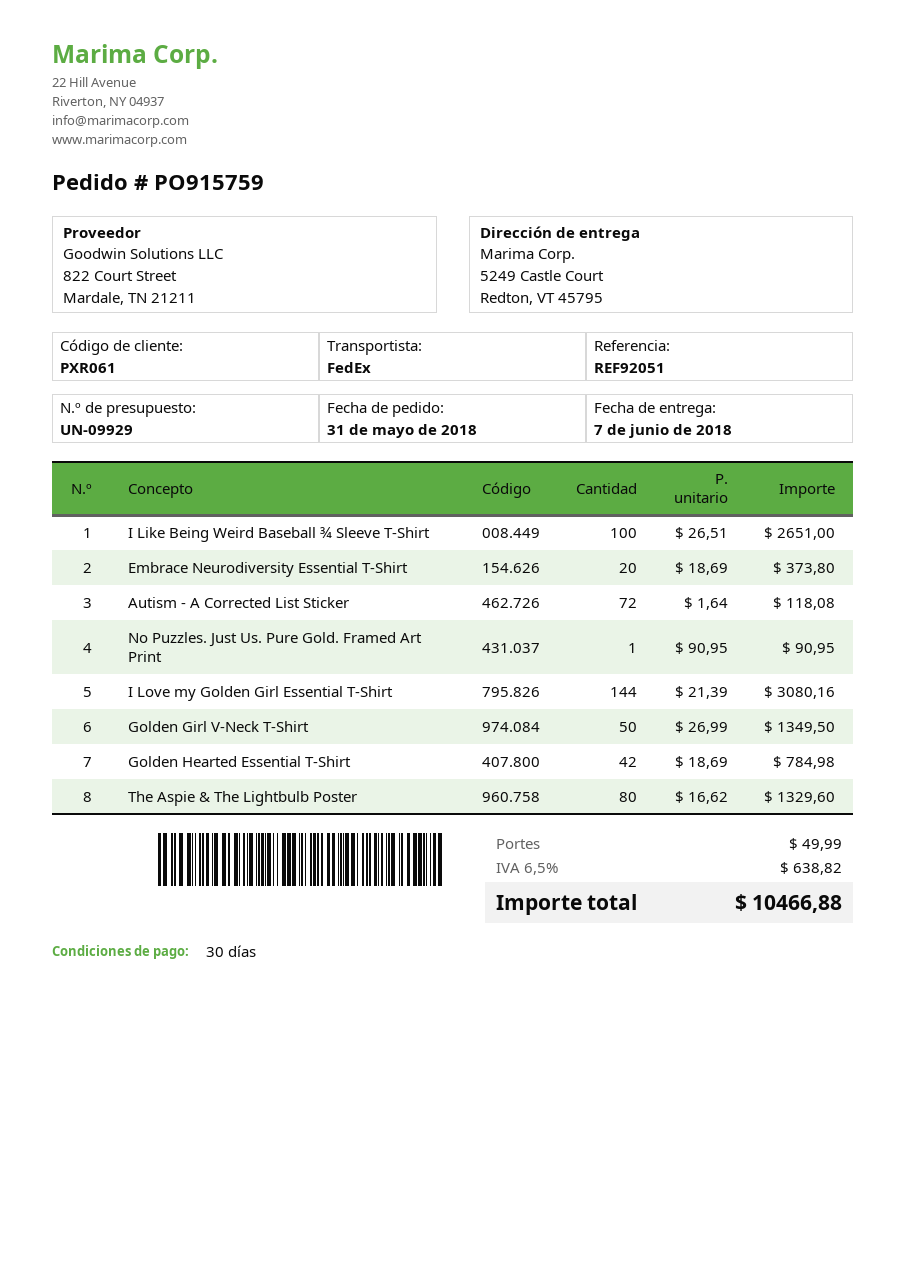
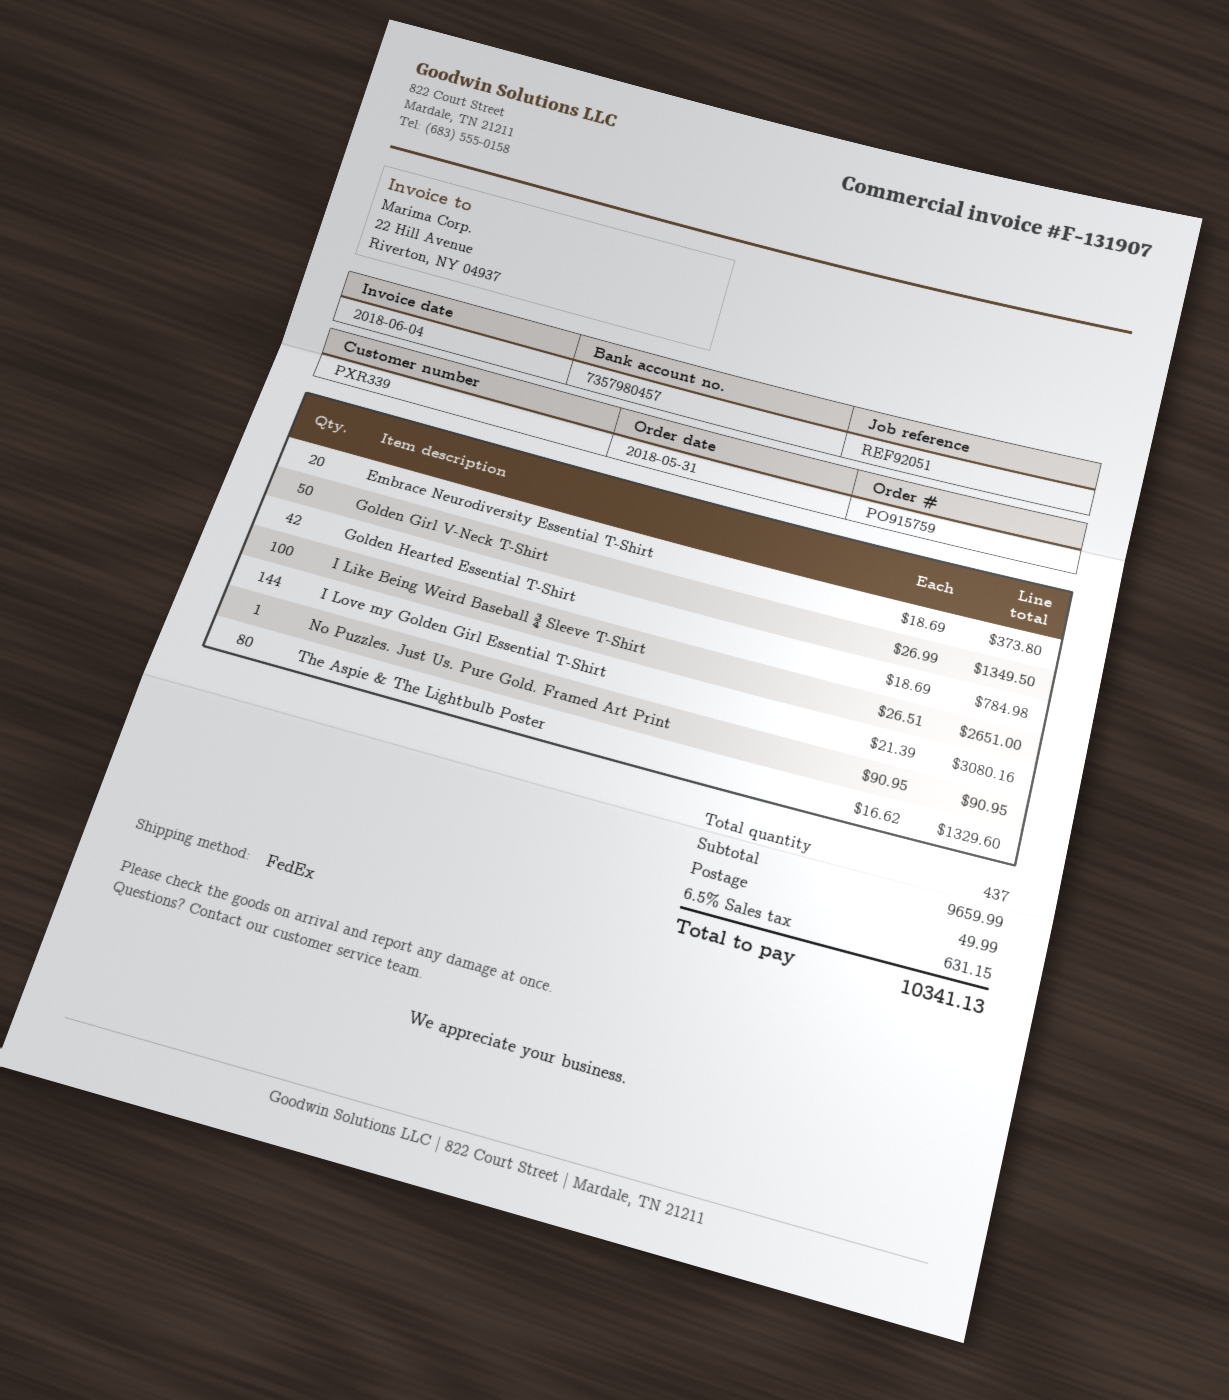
customer number: PXR061 -> PXR339
Autism - A Corrected List Sticker: 72 x 1.64 = 118.08 -> none
tax: 6.5% = 638.82 -> 6.5% = 631.15
total: 10466.88 -> 10341.13

